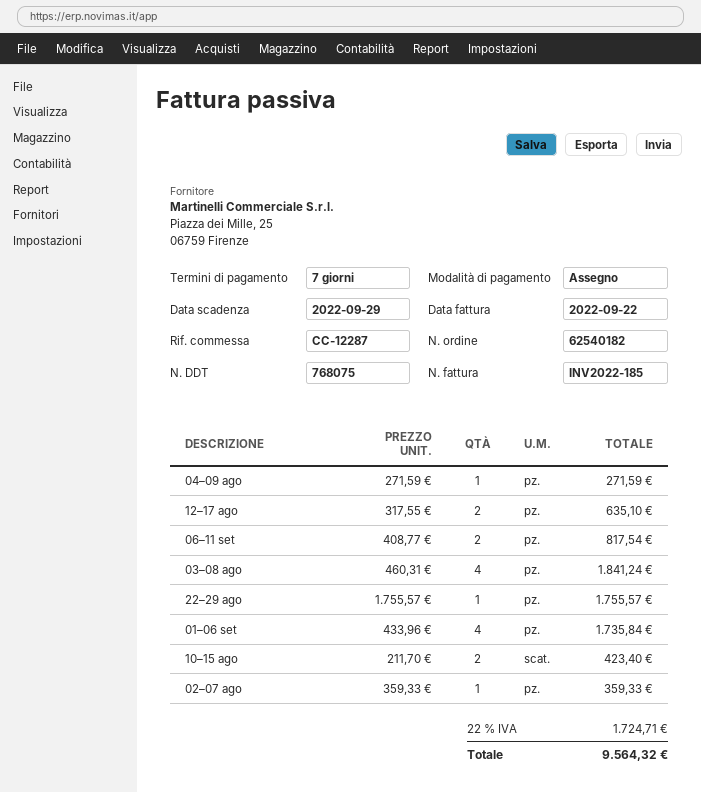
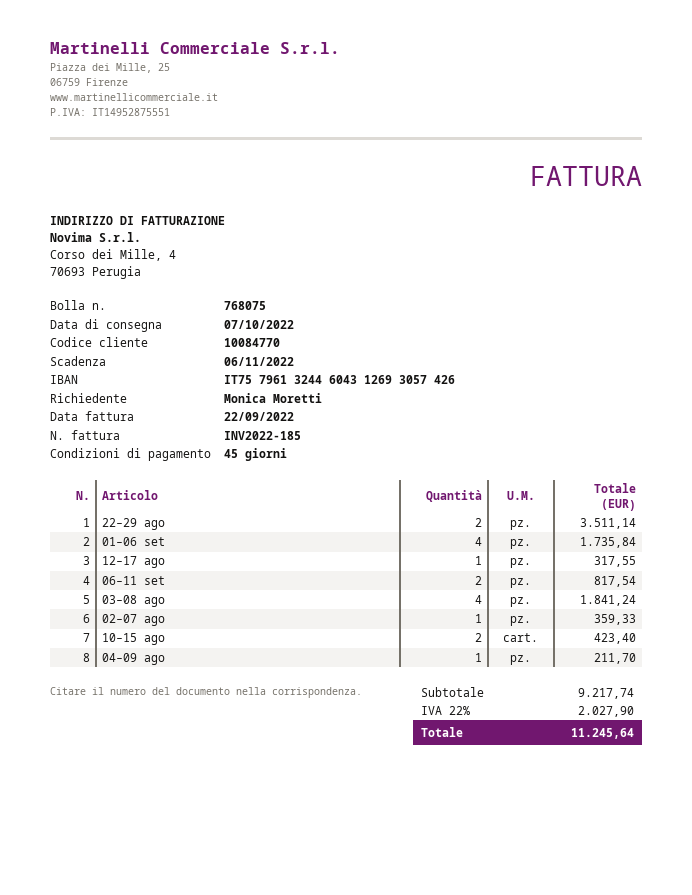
payment terms: 7 days -> 45 days
due date: 2022-09-29 -> 2022-11-06
04–09 ago: 1 for 271.59 -> 1 for 211.70
12–17 ago: 2 for 635.10 -> 1 for 317.55
22–29 ago: 1 for 1755.57 -> 2 for 3511.14
tax: 22% = 1724.71 -> 22% = 2027.90
total: 9564.32 -> 11245.64

